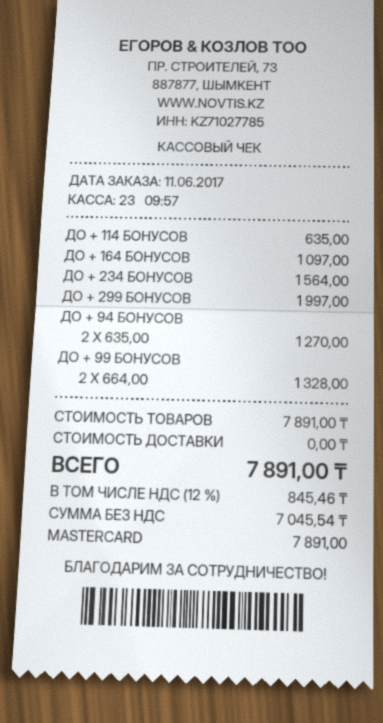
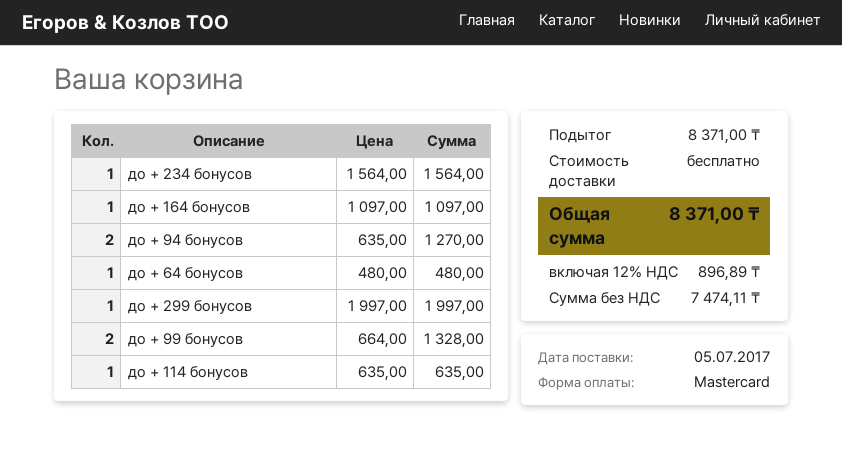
до + 64 бонусов: none -> 1 x 480.00 = 480.00
subtotal: 7891.00 -> 8371.00
net: 7045.54 -> 7474.11
tax: 12% = 845.46 -> 12% = 896.89
total: 7891.00 -> 8371.00

